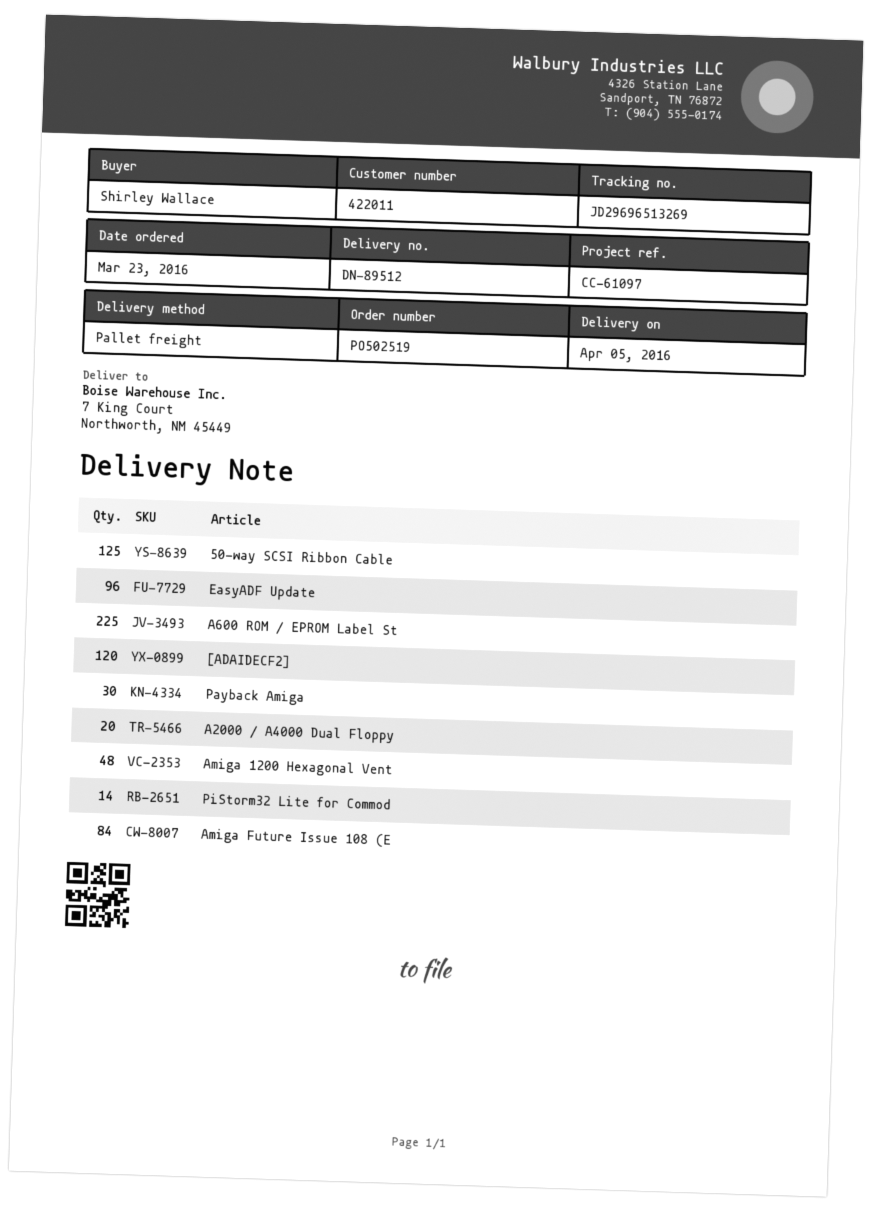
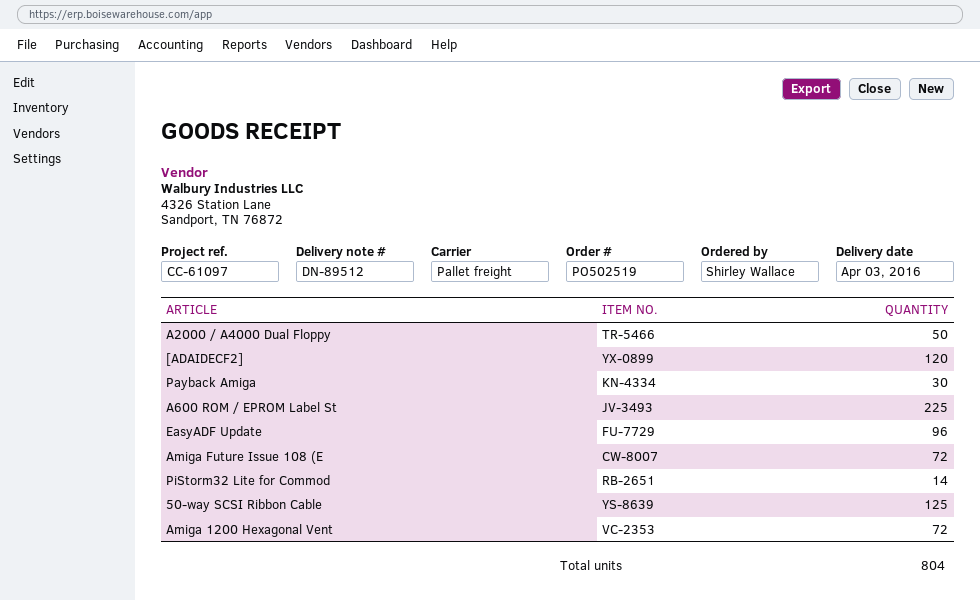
delivery date: 2016-04-05 -> 2016-04-03
A2000 / A4000 Dual Floppy: 20 -> 50
Amiga 1200 Hexagonal Vent: 48 -> 72
Amiga Future Issue 108 (E: 84 -> 72

